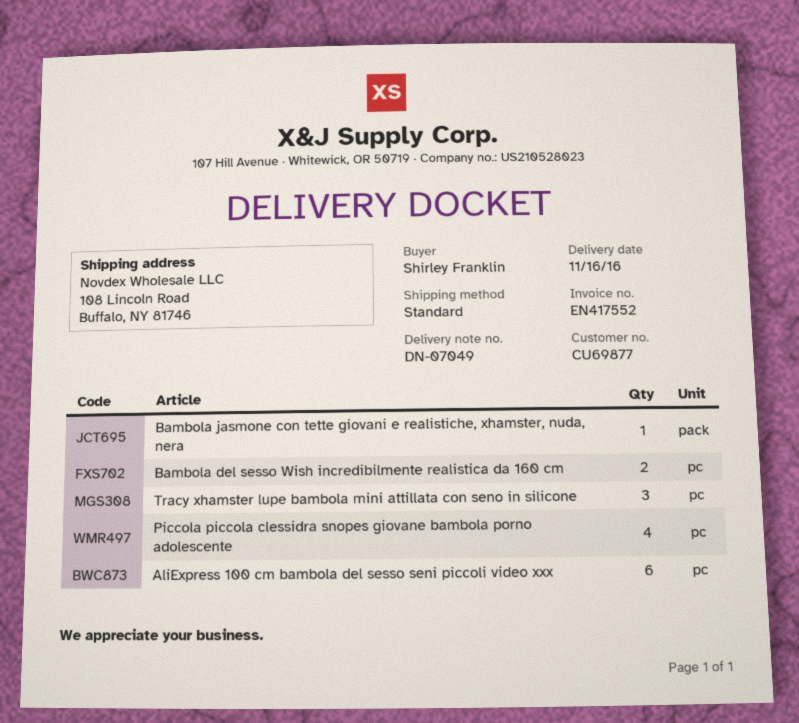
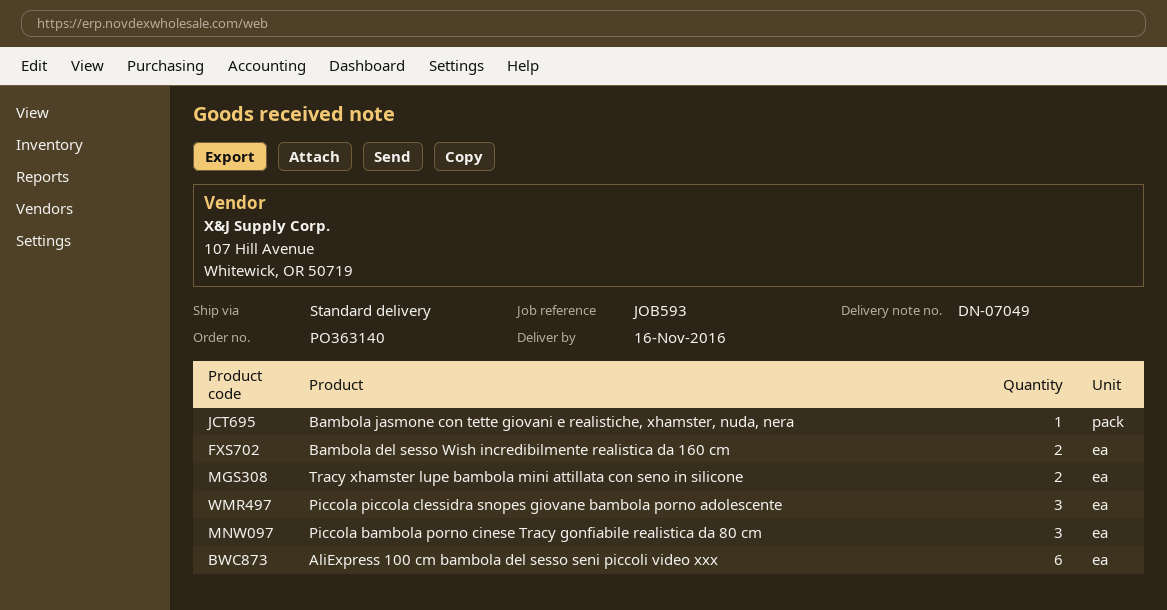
Tracy xhamster lupe bambola mini attillata con seno in silicone: 3 -> 2
Piccola piccola clessidra snopes giovane bambola porno adolescente: 4 -> 3
Piccola bambola porno cinese Tracy gonfiabile realistica da 80 cm: none -> 3

